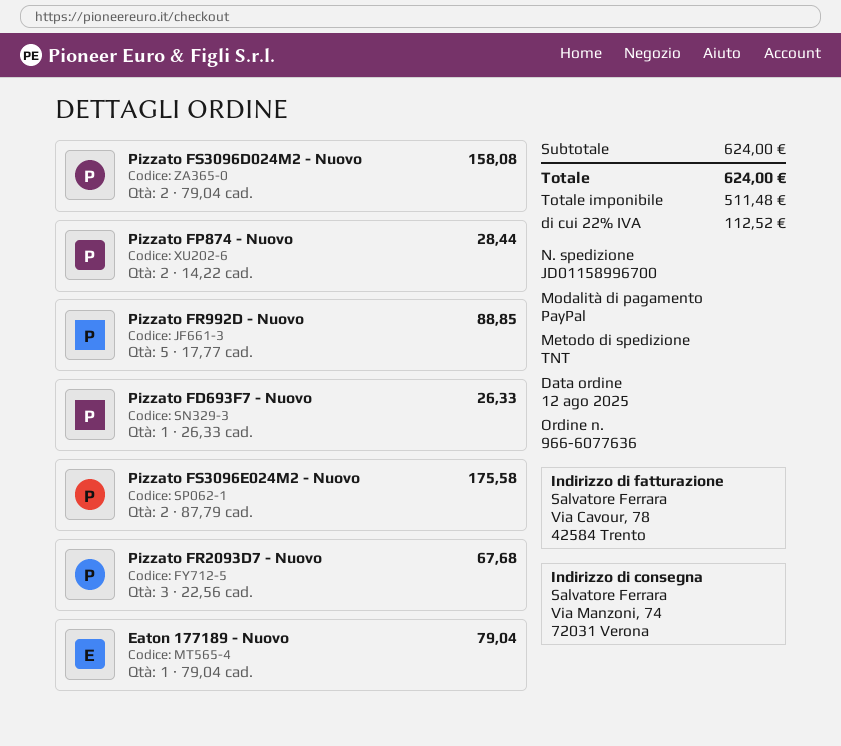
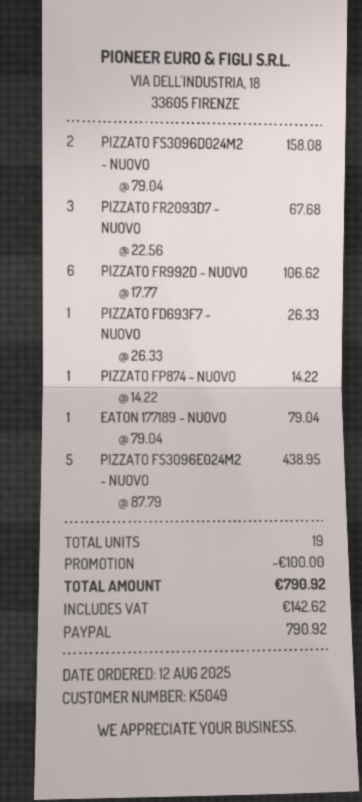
Pizzato FP874 - Nuovo: 2 x 14.22 = 28.44 -> 1 x 14.22 = 14.22
Pizzato FR992D - Nuovo: 5 x 17.77 = 88.85 -> 6 x 17.77 = 106.62
Pizzato FS3096E024M2 - Nuovo: 2 x 87.79 = 175.58 -> 5 x 87.79 = 438.95
discount: none -> 100.00
tax: 112.52 -> 142.62
total: 624.00 -> 790.92

